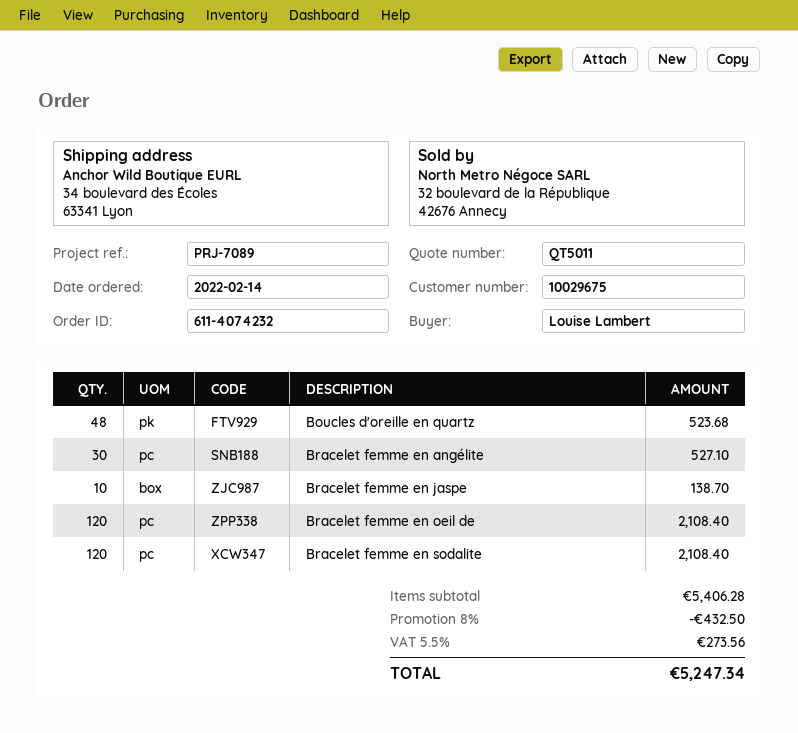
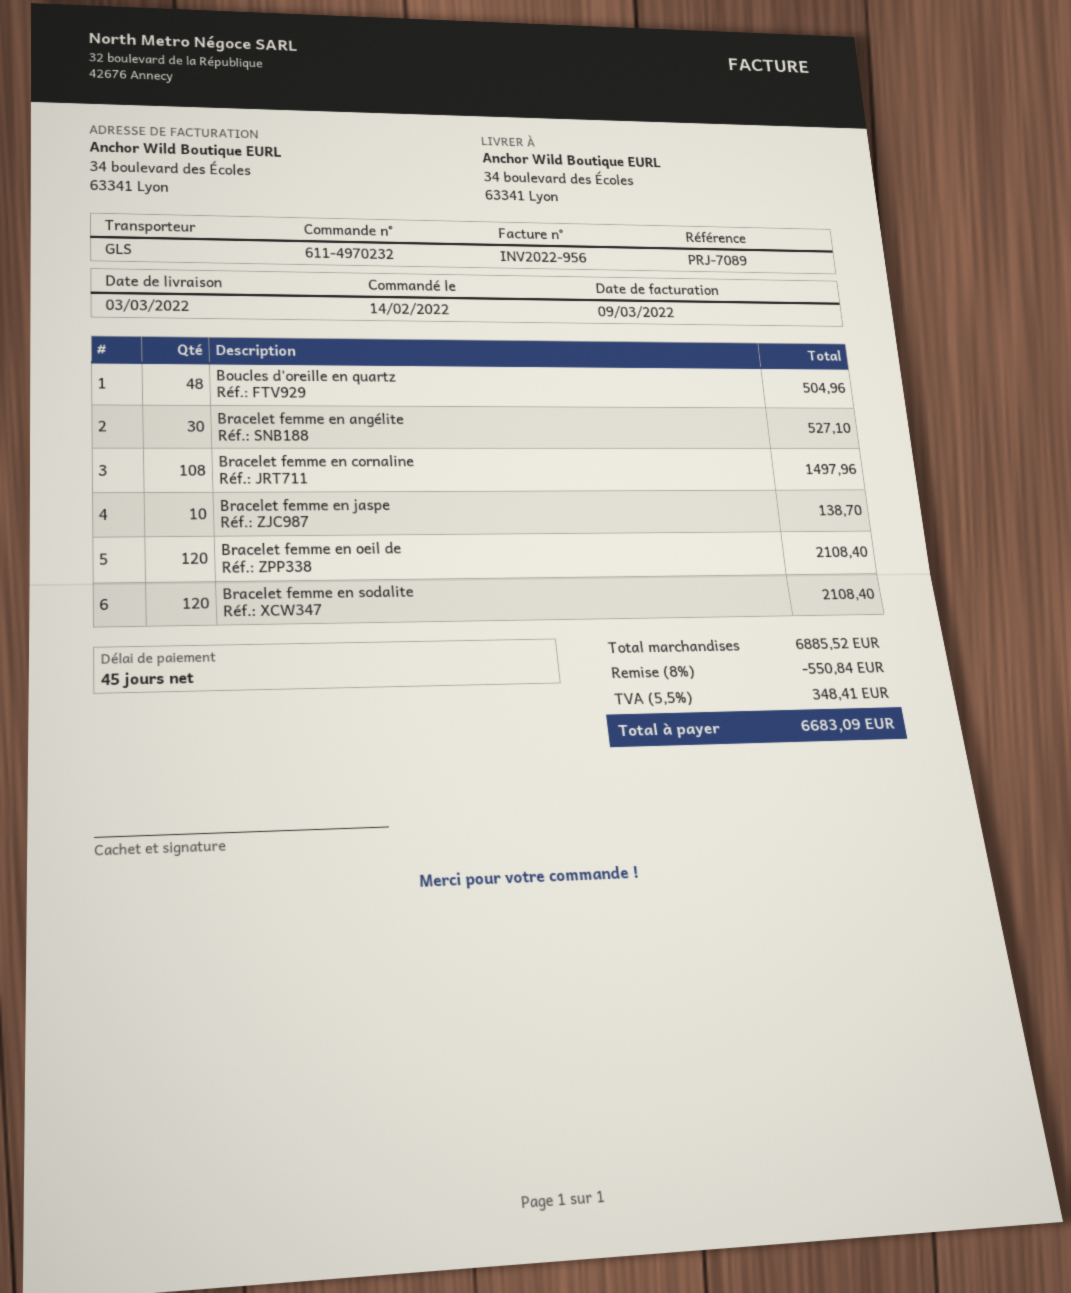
order number: 611-4074232 -> 611-4970232
Boucles d'oreille en quartz: 48 for 523.68 -> 48 for 504.96
Bracelet femme en cornaline: none -> 108 for 1497.96
subtotal: 5406.28 -> 6885.52
discount: 8% = 432.50 -> 8% = 550.84
tax: 5.5% = 273.56 -> 5.5% = 348.41
total: 5247.34 -> 6683.09

